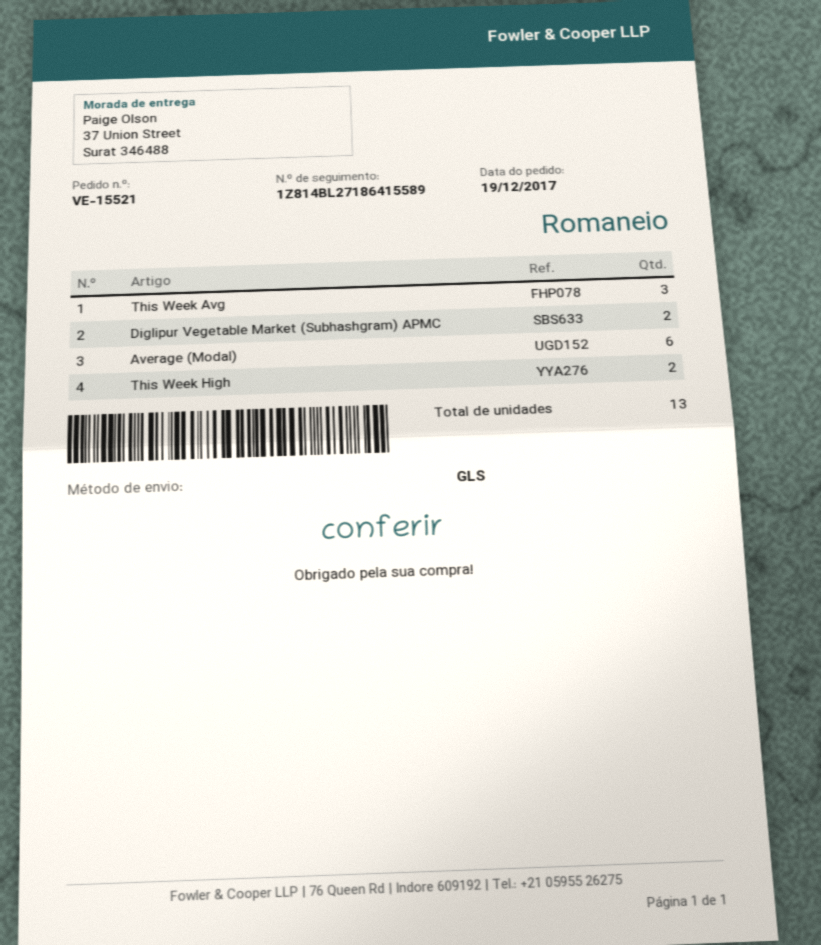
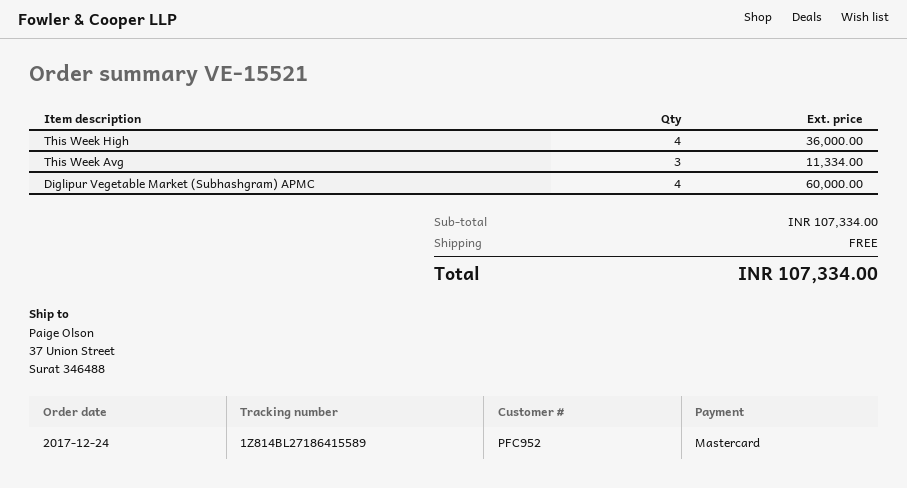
order date: 2017-12-19 -> 2017-12-24
Diglipur Vegetable Market (Subhashgram) APMC: 2 -> 4
Average (Modal): 6 -> none
This Week High: 2 -> 4

